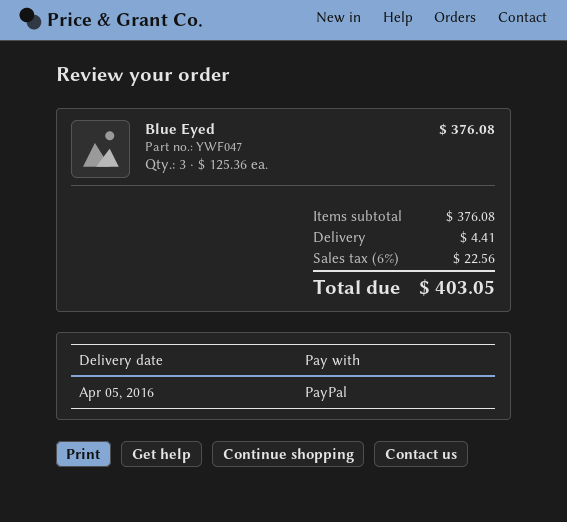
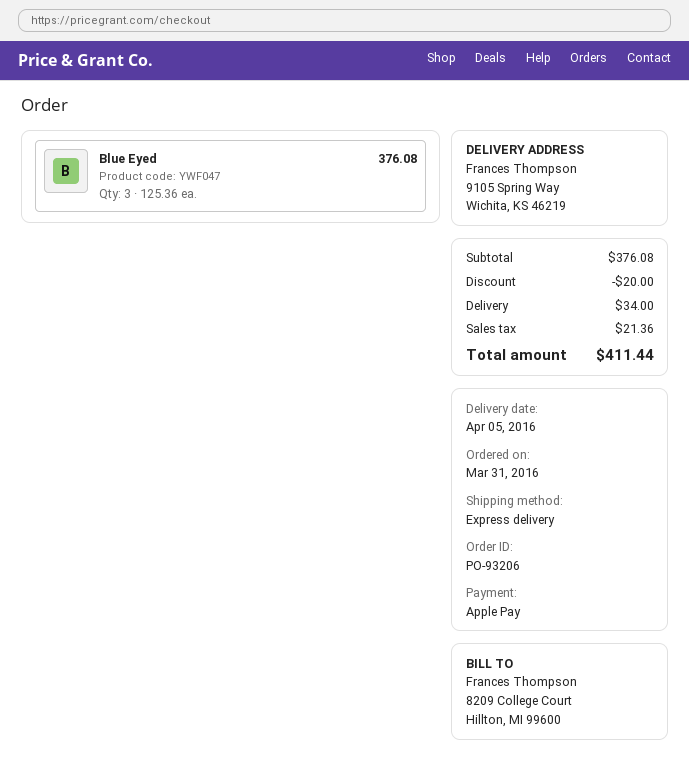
payment method: PayPal -> Apple Pay
discount: none -> 20.00
shipping: 4.41 -> 34.00
tax: 22.56 -> 21.36
total: 403.05 -> 411.44

